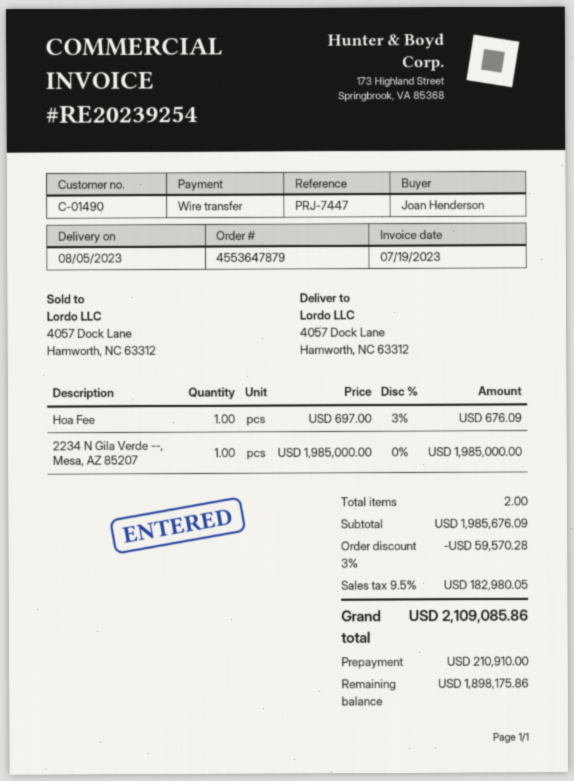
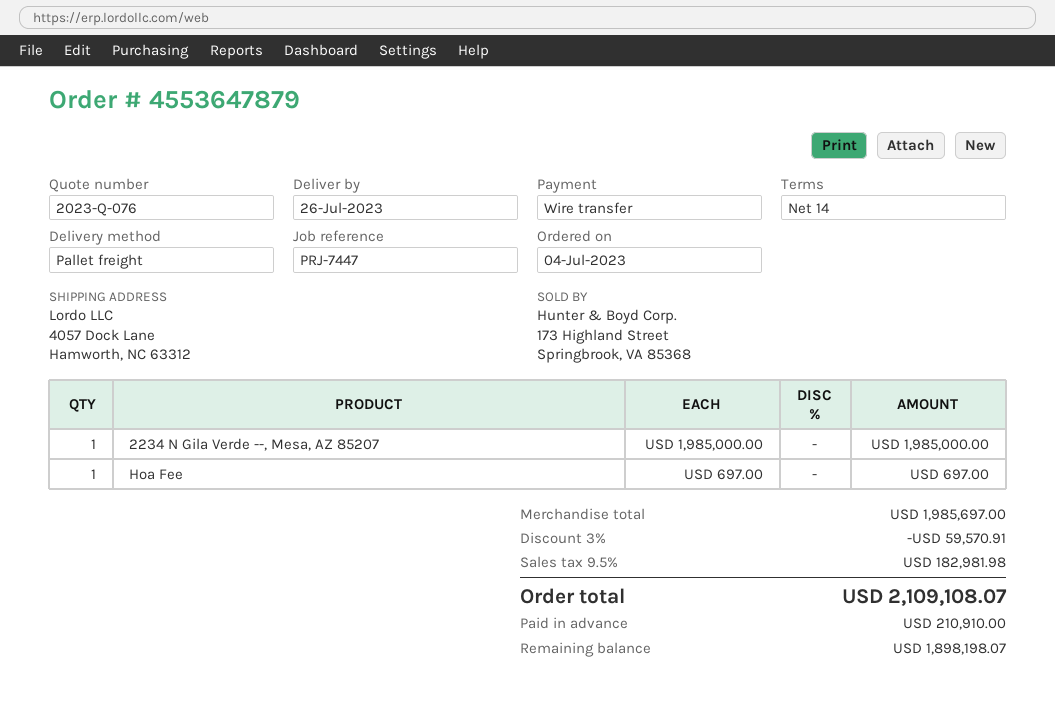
delivery date: 2023-08-05 -> 2023-07-26
Hoa Fee: 1 x 697.00 - 3% = 676.09 -> 1 x 697.00 = 697.00
subtotal: 1985676.09 -> 1985697.00
discount: 3% = 59570.28 -> 3% = 59570.91
tax: 9.5% = 182980.05 -> 9.5% = 182981.98
total: 2109085.86 -> 2109108.07
balance: 1898175.86 -> 1898198.07

